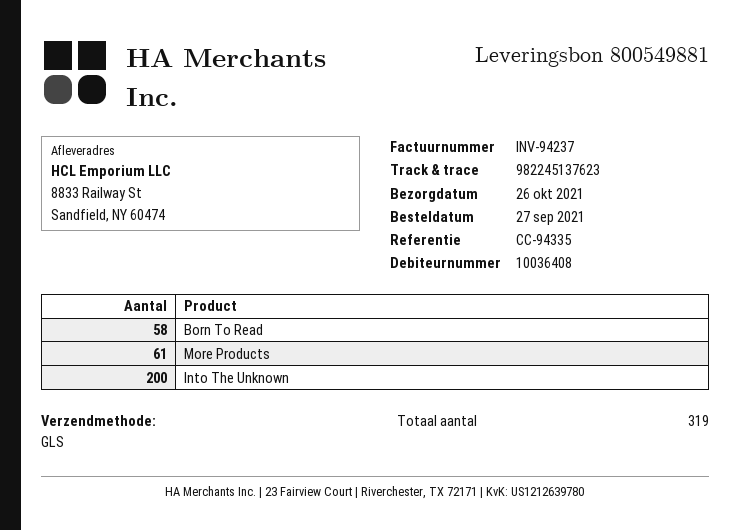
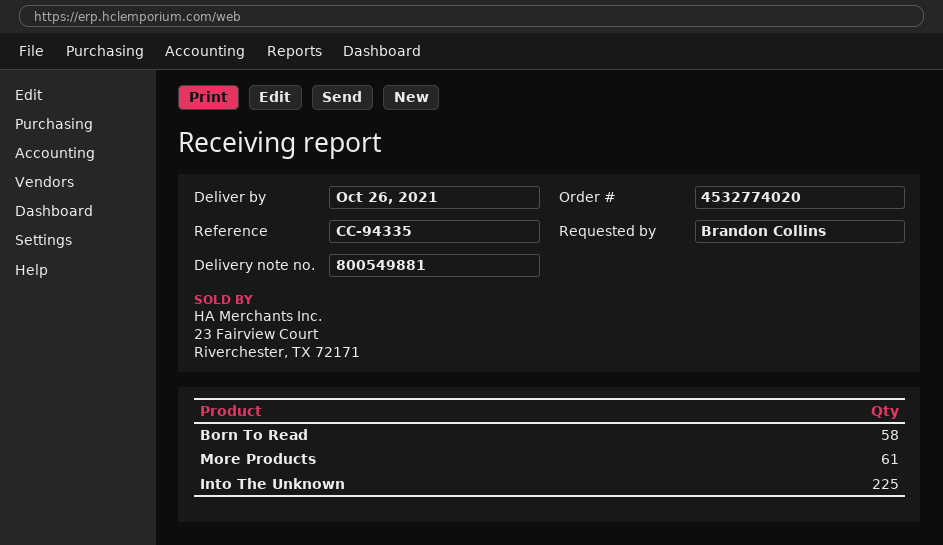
Into The Unknown: 200 -> 225

